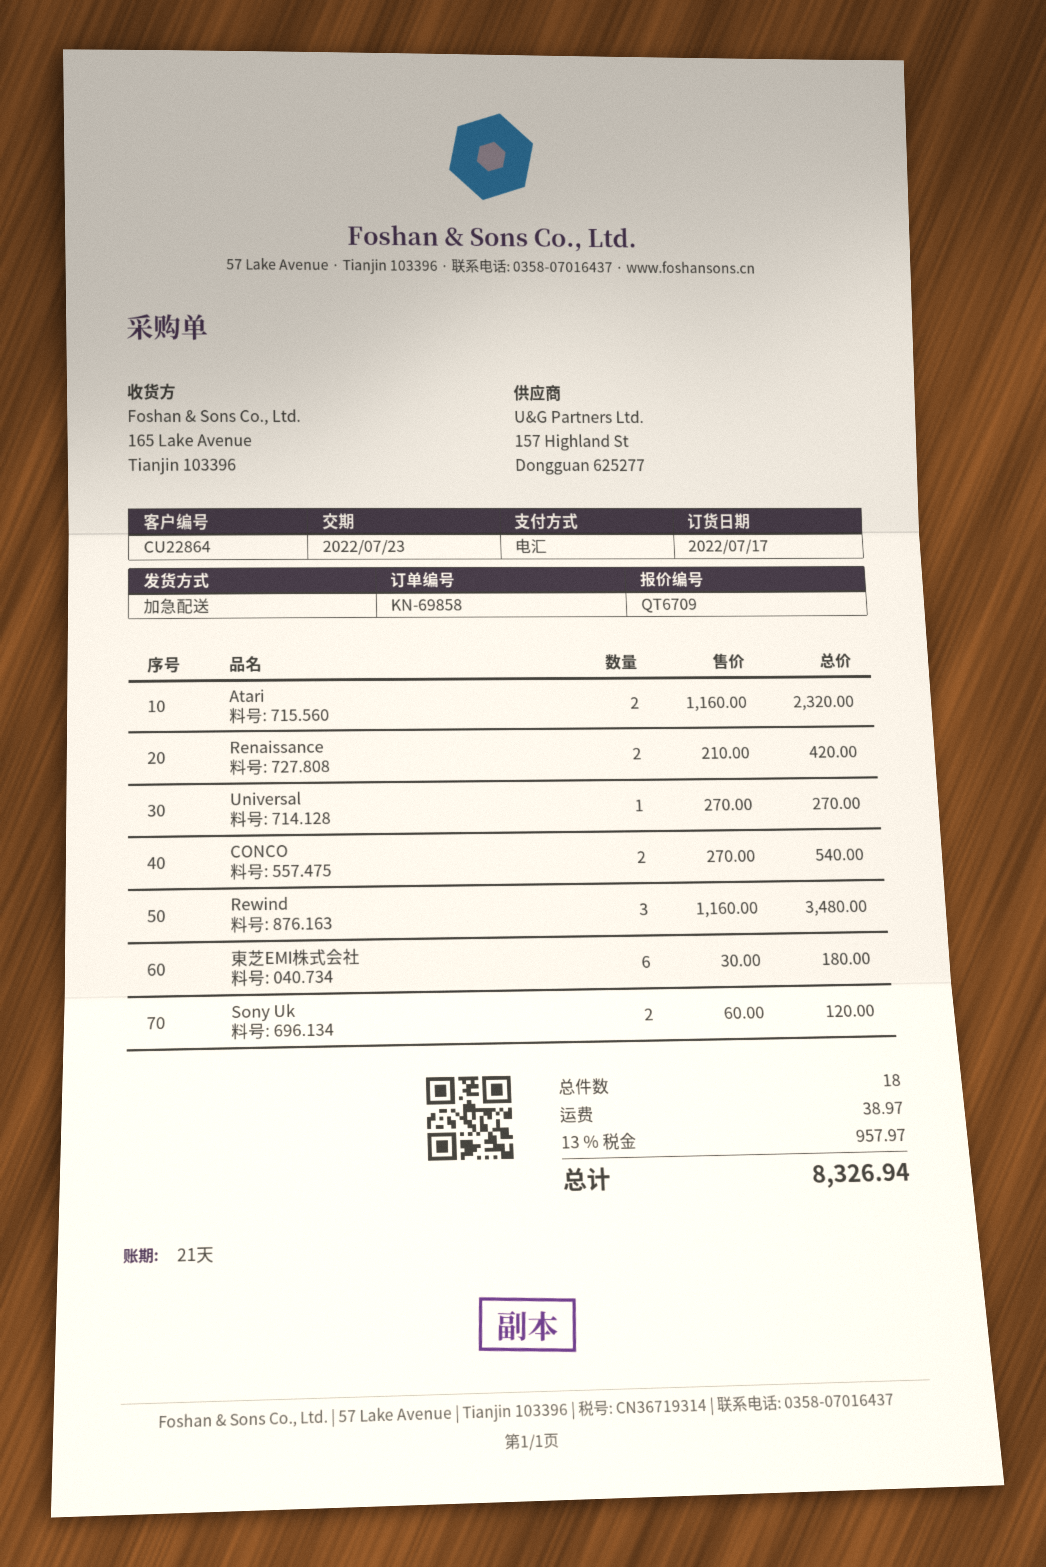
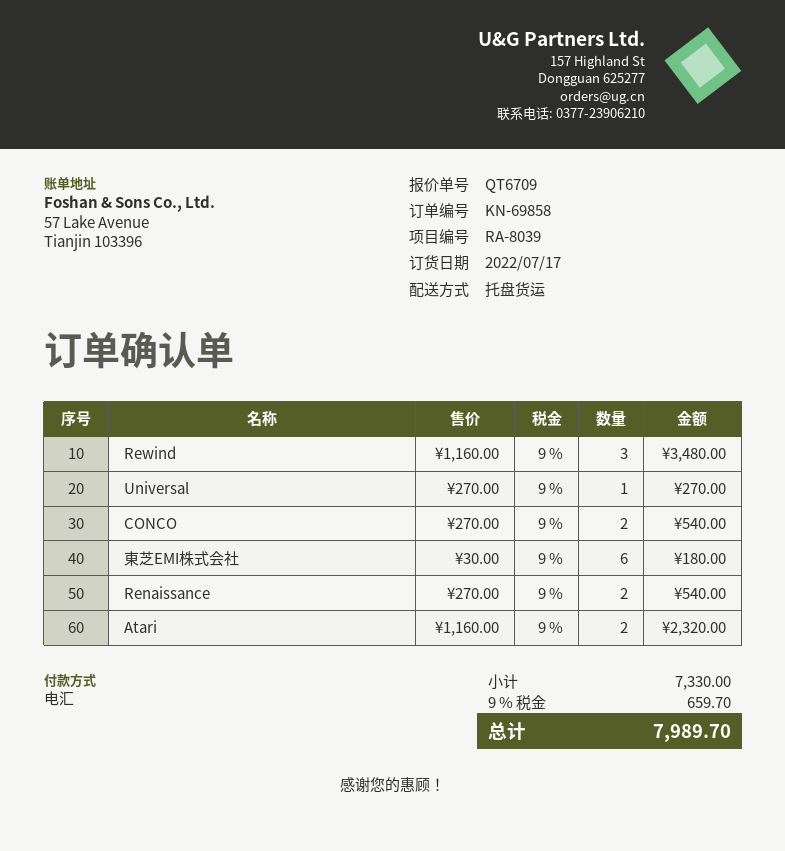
shipping method: express -> pallet freight
Renaissance: 2 x 210.00 = 420.00 -> 2 x 270.00 = 540.00
Sony Uk: 2 x 60.00 = 120.00 -> none
shipping: 38.97 -> none
tax: 13% = 957.97 -> 9% = 659.70
total: 8326.94 -> 7989.70

